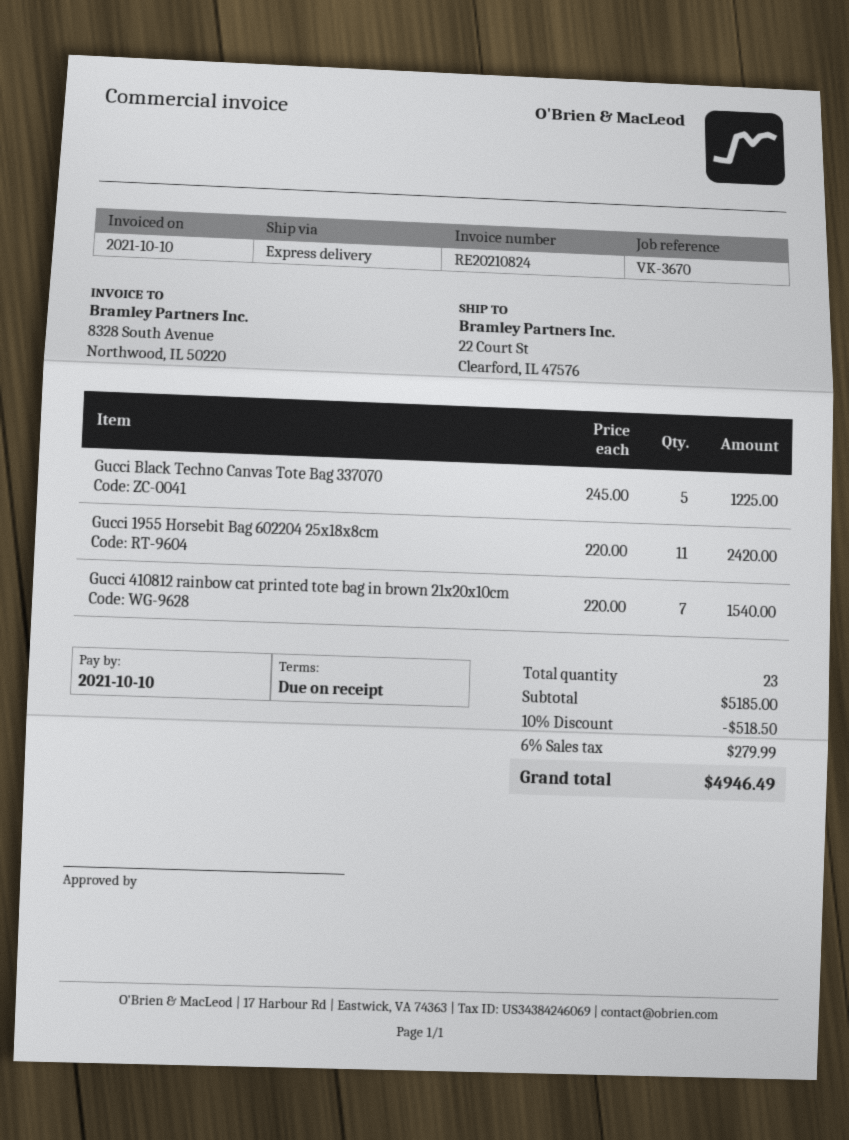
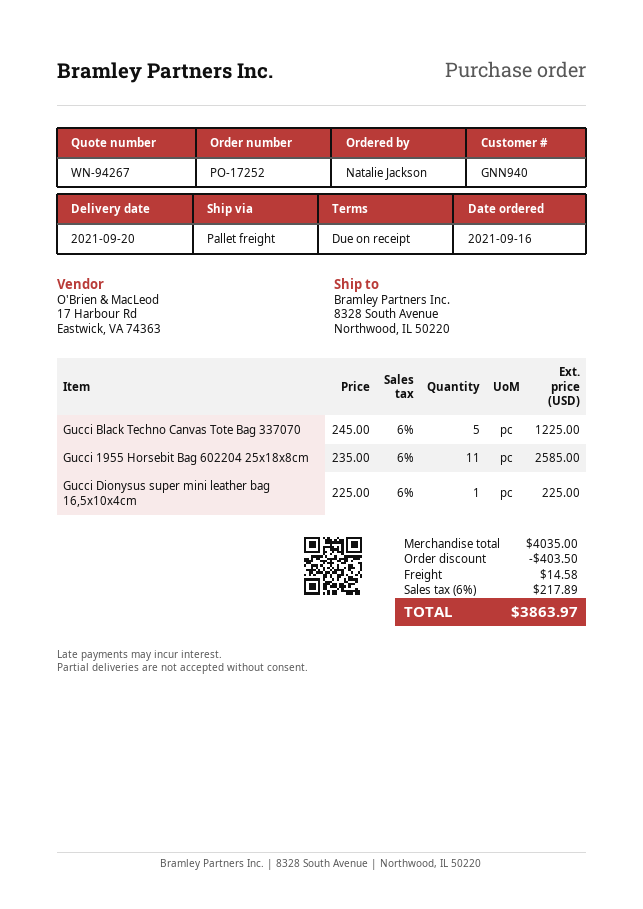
shipping method: express -> pallet freight
ship to: 22 Court St, Clearford, IL 47576 -> 8328 South Avenue, Northwood, IL 50220
Gucci 1955 Horsebit Bag 602204 25x18x8cm: 11 x 220.00 = 2420.00 -> 11 x 235.00 = 2585.00
Gucci 410812 rainbow cat printed tote bag in brown 21x20x10cm: 7 x 220.00 = 1540.00 -> none
Gucci Dionysus super mini leather bag 16,5x10x4cm: none -> 1 x 225.00 = 225.00
subtotal: 5185.00 -> 4035.00
discount: 518.50 -> 403.50
shipping: none -> 14.58
tax: 6% = 279.99 -> 6% = 217.89
total: 4946.49 -> 3863.97

